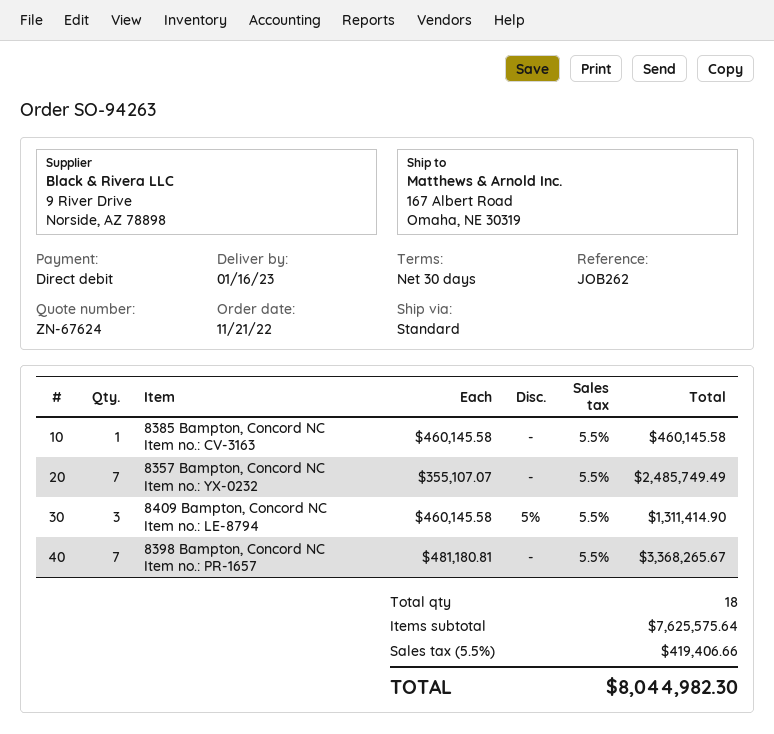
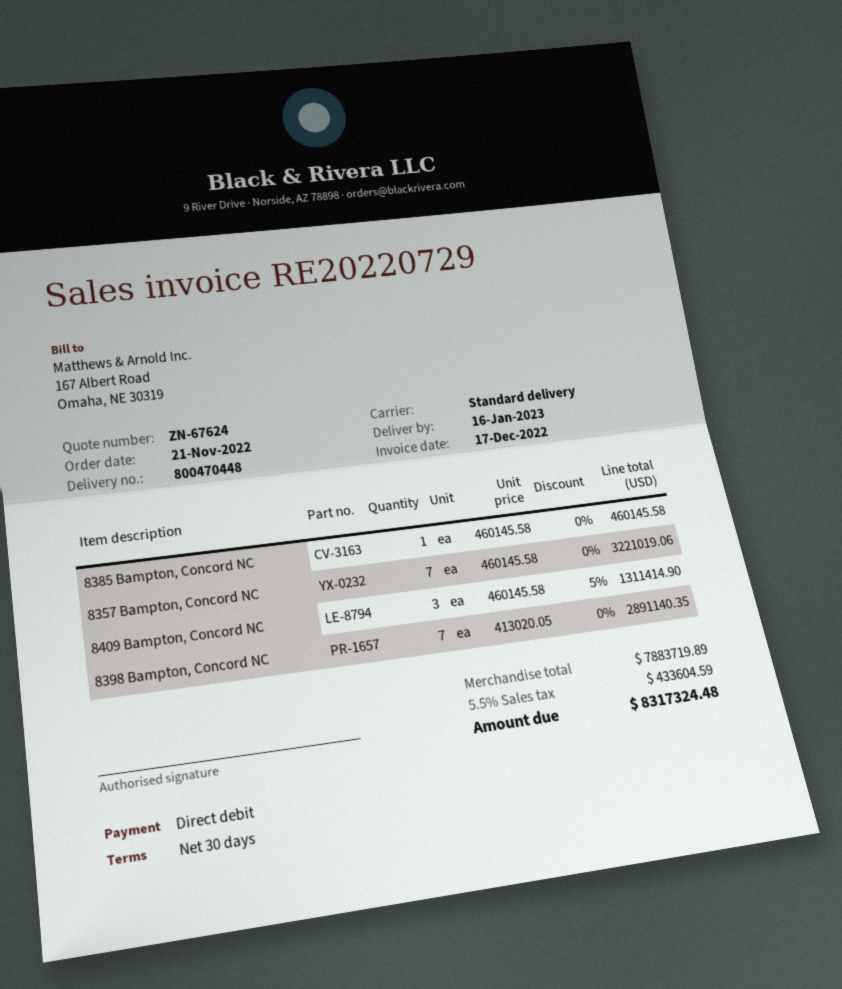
8357 Bampton, Concord NC: 7 x 355107.07 = 2485749.49 -> 7 x 460145.58 = 3221019.06
8398 Bampton, Concord NC: 7 x 481180.81 = 3368265.67 -> 7 x 413020.05 = 2891140.35
subtotal: 7625575.64 -> 7883719.89
tax: 5.5% = 419406.66 -> 5.5% = 433604.59
total: 8044982.30 -> 8317324.48

